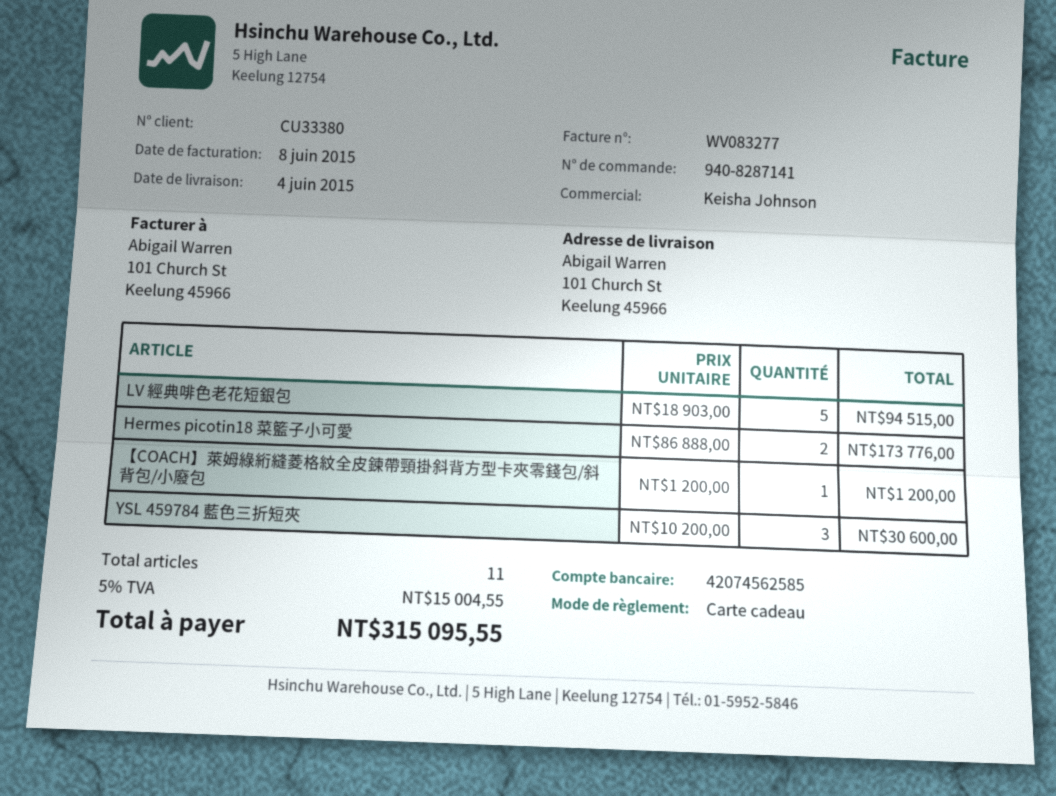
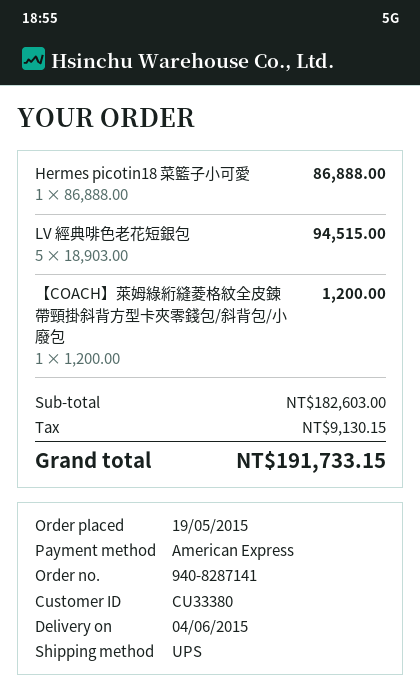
payment method: gift card -> American Express
Hermes picotin18 菜籃子小可愛: 2 x 86888.00 = 173776.00 -> 1 x 86888.00 = 86888.00
YSL 459784 藍色三折短夾: 3 x 10200.00 = 30600.00 -> none
tax: 15004.55 -> 9130.15
total: 315095.55 -> 191733.15

